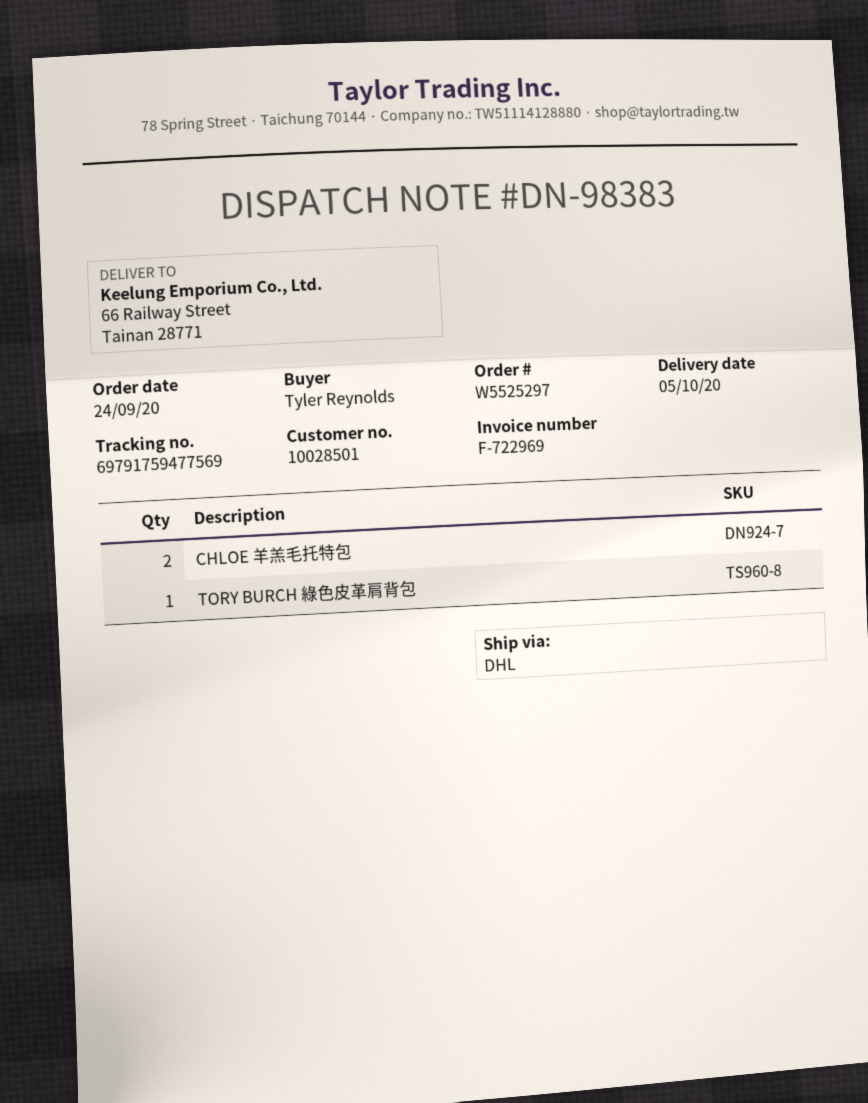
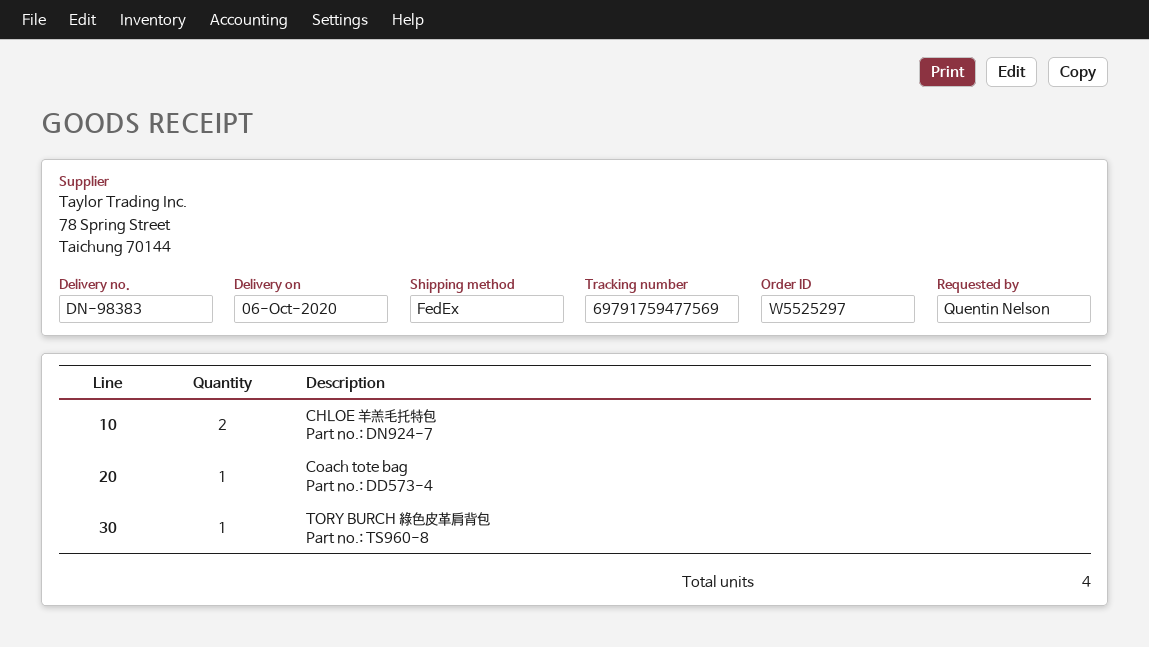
delivery date: 2020-10-05 -> 2020-10-06
ordered by: Tyler Reynolds -> Quentin Nelson
shipping method: DHL -> FedEx
Coach tote bag: none -> 1

